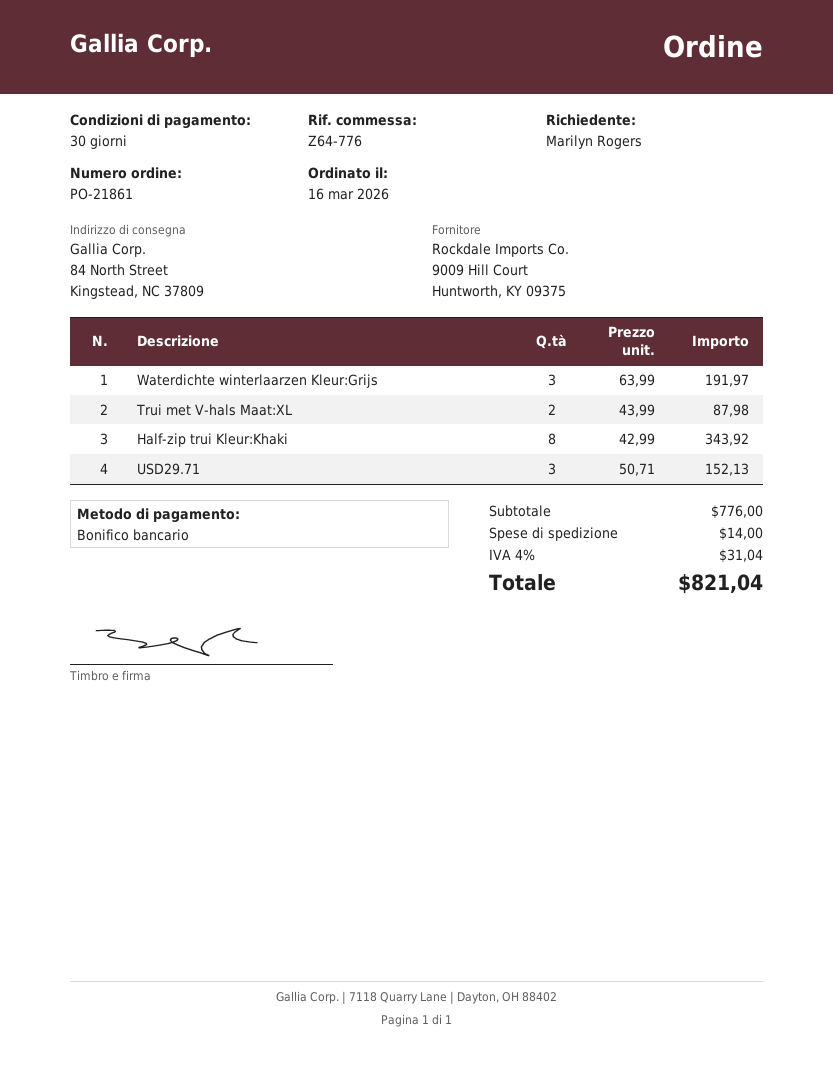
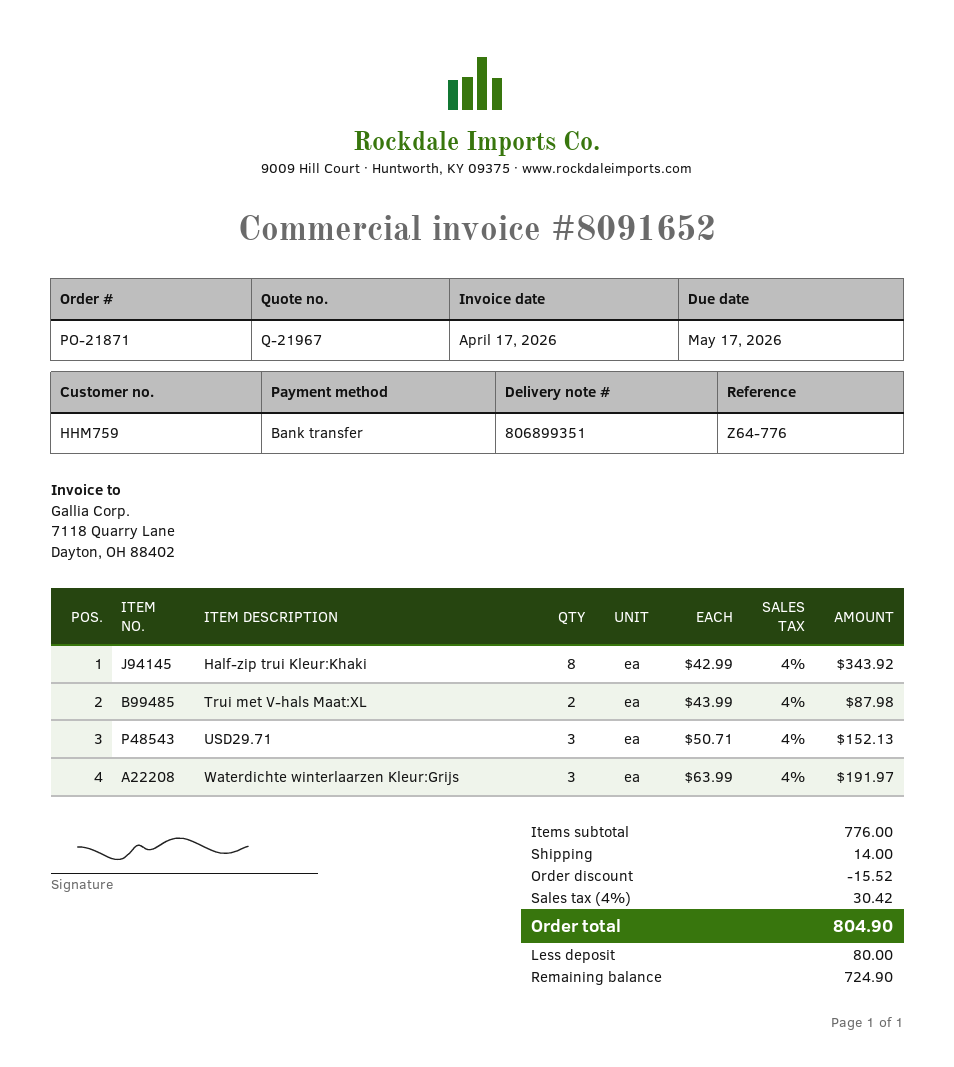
order number: PO-21861 -> PO-21871
discount: none -> 15.52
tax: 4% = 31.04 -> 4% = 30.42
total: 821.04 -> 804.90

